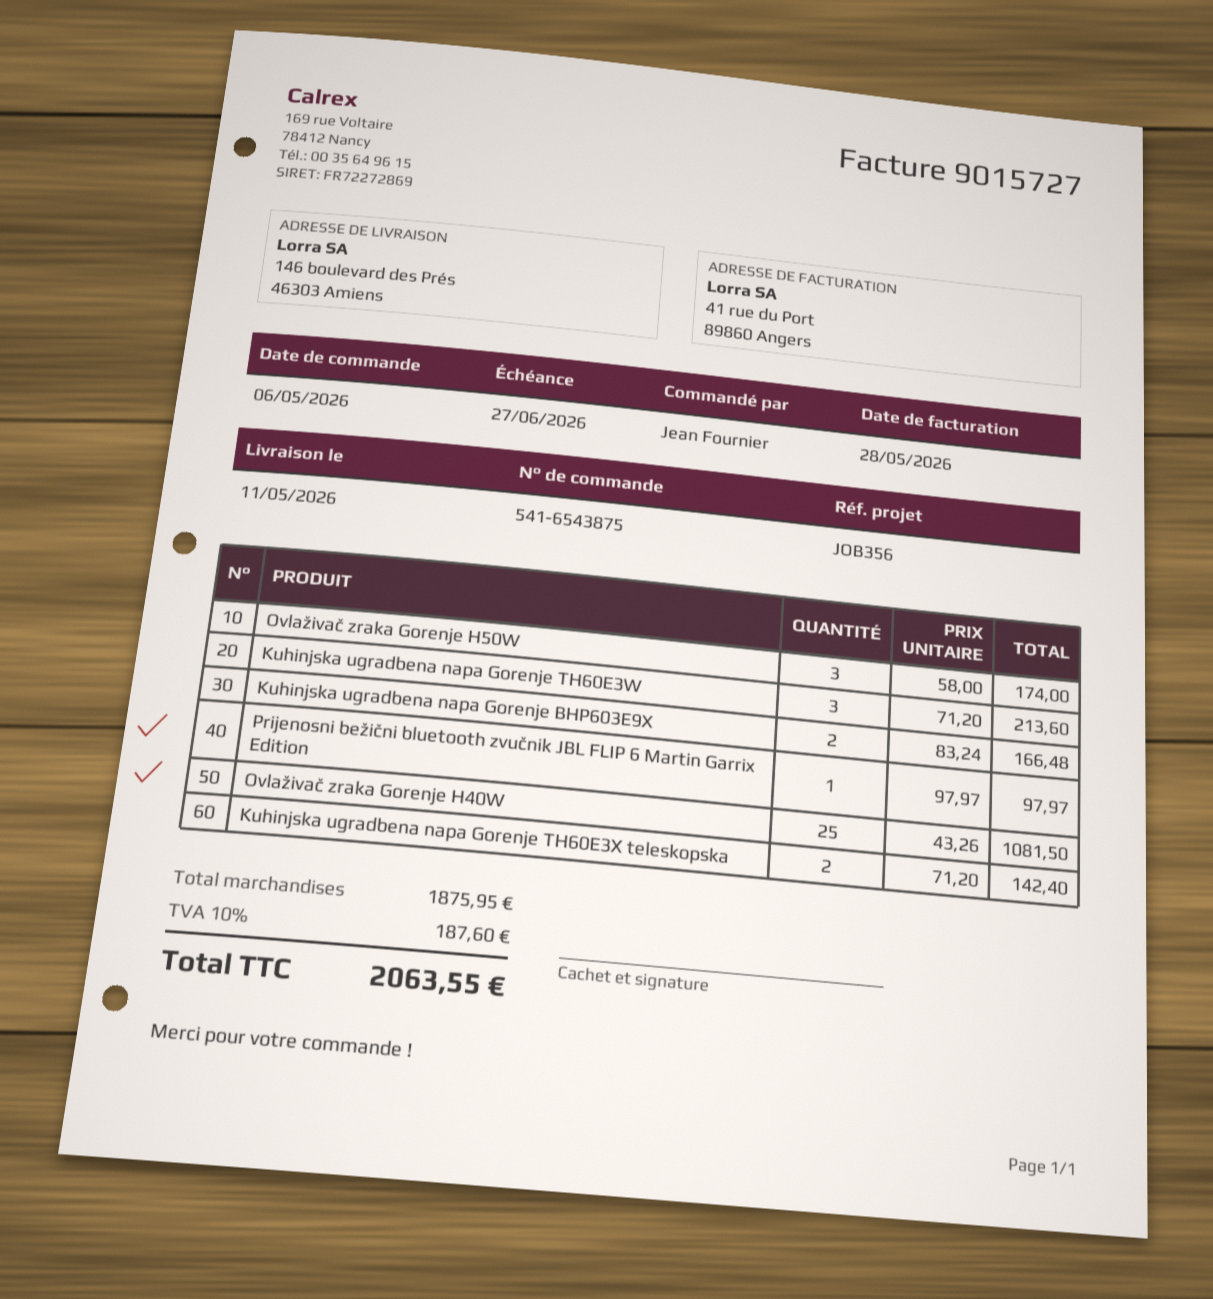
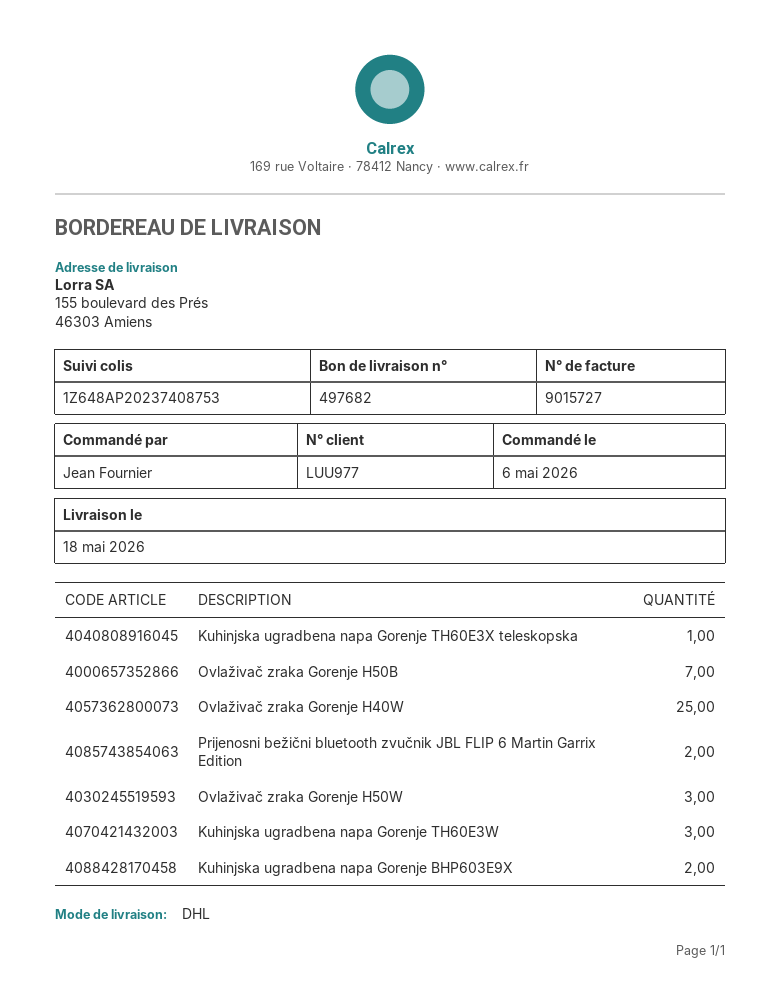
delivery date: 2026-05-11 -> 2026-05-18
ship to: 146 boulevard des Prés, 46303 Amiens -> 155 boulevard des Prés, 46303 Amiens
Prijenosni bežični bluetooth zvučnik JBL FLIP 6 Martin Garrix Edition: 1 -> 2
Kuhinjska ugradbena napa Gorenje TH60E3X teleskopska: 2 -> 1
Ovlaživač zraka Gorenje H50B: none -> 7

